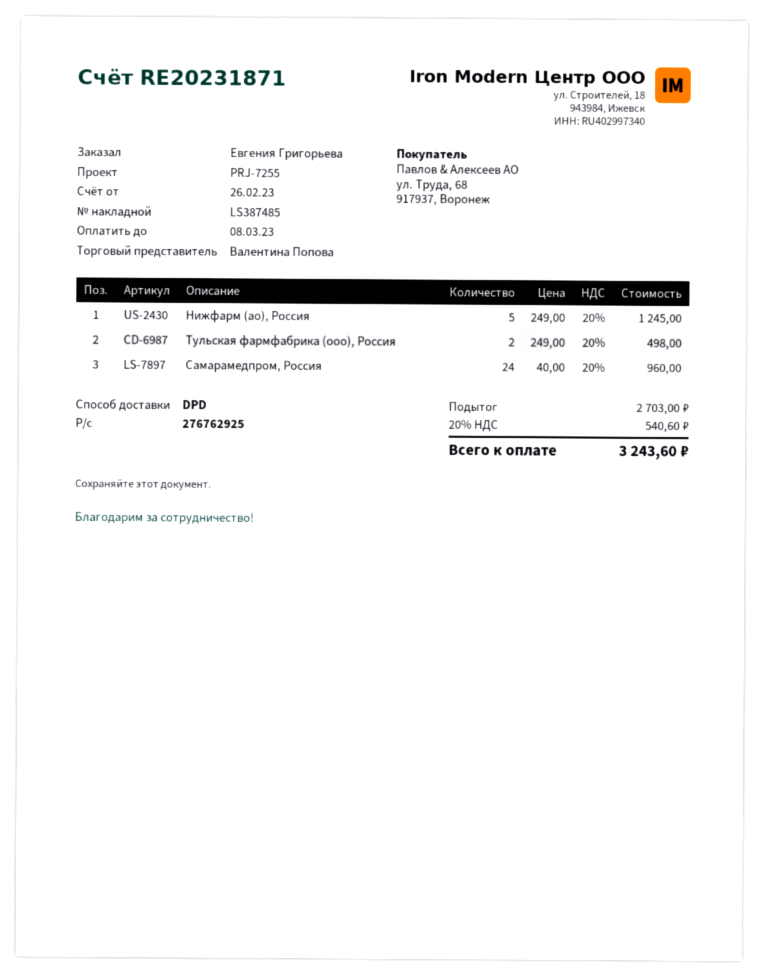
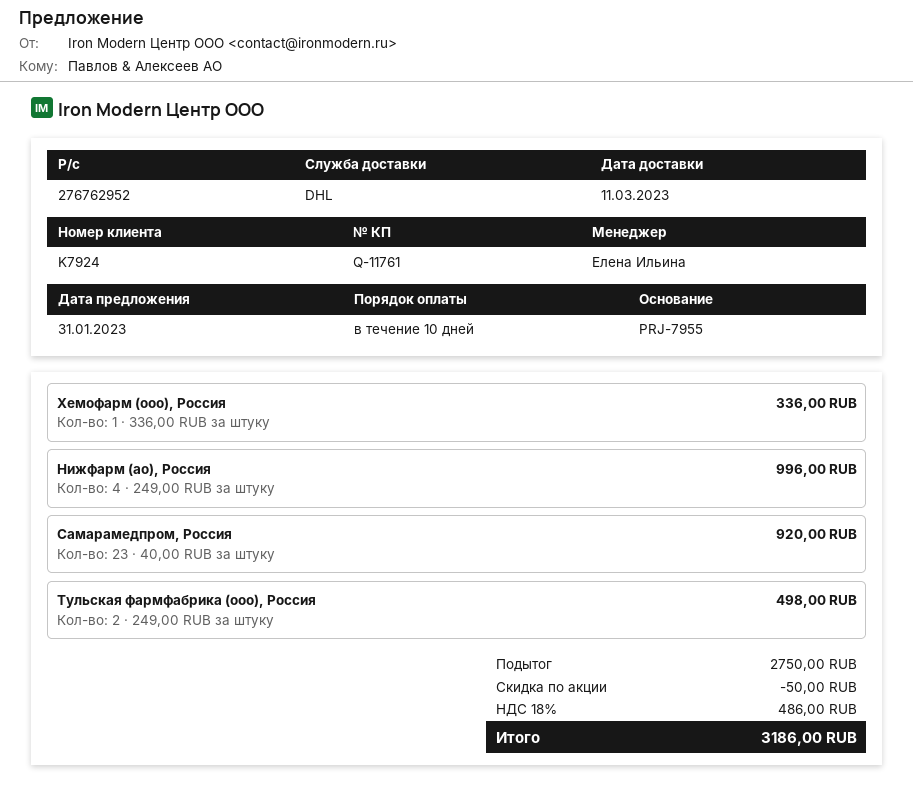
reference: PRJ-7255 -> PRJ-7955
sales rep: Валентина Попова -> Елена Ильина
bank account: 276762925 -> 276762952
shipping method: DPD -> DHL
Нижфарм (ао), Россия: 5 x 249.00 = 1245.00 -> 4 x 249.00 = 996.00
Самарамедпром, Россия: 24 x 40.00 = 960.00 -> 23 x 40.00 = 920.00
Хемофарм (ооо), Россия: none -> 1 x 336.00 = 336.00
subtotal: 2703.00 -> 2750.00
discount: none -> 50.00
tax: 20% = 540.60 -> 18% = 486.00
total: 3243.60 -> 3186.00

